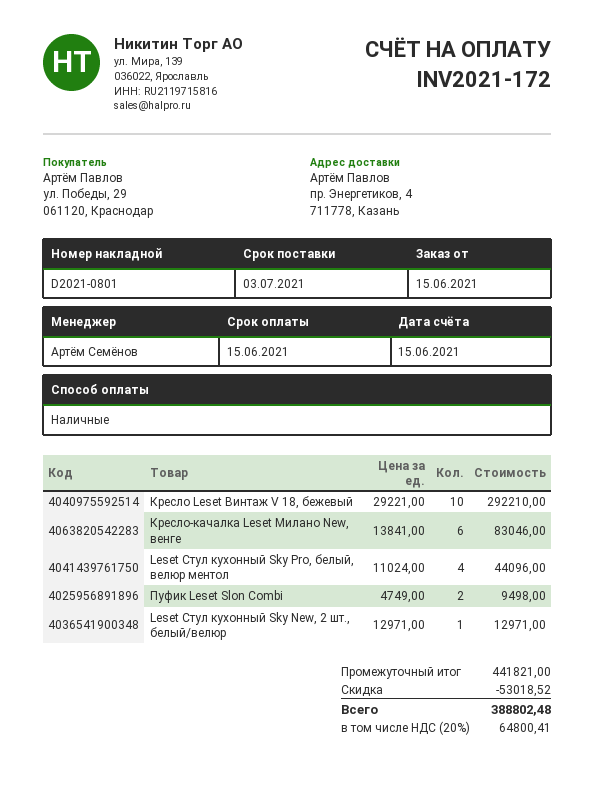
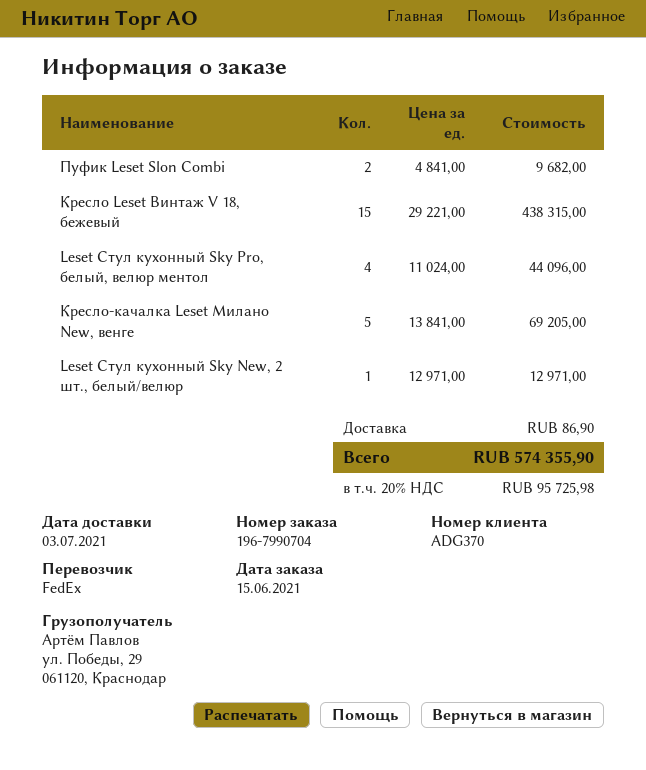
ship to: пр. Энергетиков, 4, 711778, Казань -> ул. Победы, 29, 061120, Краснодар
Кресло Leset Винтаж V 18, бежевый: 10 x 29221.00 = 292210.00 -> 15 x 29221.00 = 438315.00
Кресло-качалка Leset Милано New, венге: 6 x 13841.00 = 83046.00 -> 5 x 13841.00 = 69205.00
Пуфик Leset Slon Combi: 2 x 4749.00 = 9498.00 -> 2 x 4841.00 = 9682.00
discount: 53018.52 -> none
shipping: none -> 86.90
tax: 20% = 64800.41 -> 20% = 95725.98
total: 388802.48 -> 574355.90

